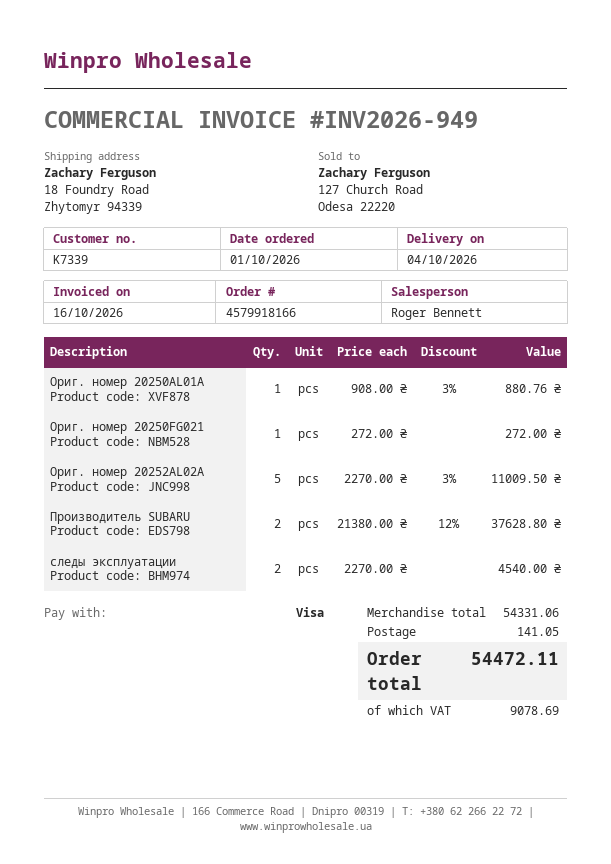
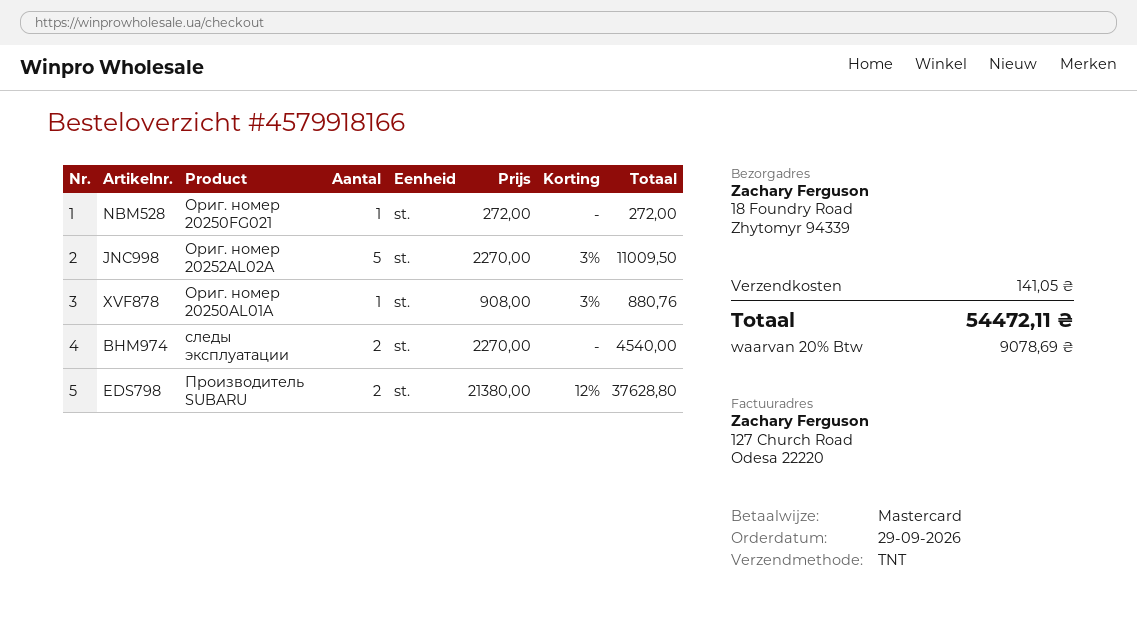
order date: 2026-10-01 -> 2026-09-29
payment method: Visa -> Mastercard

